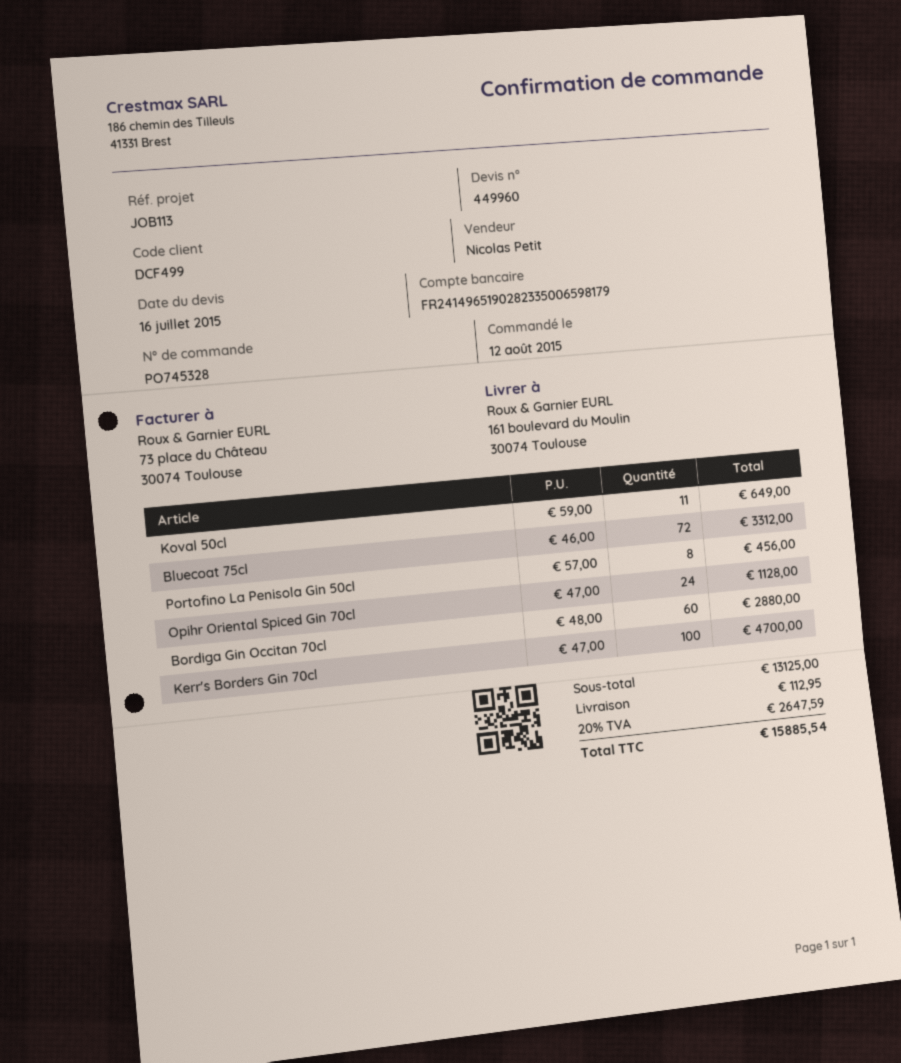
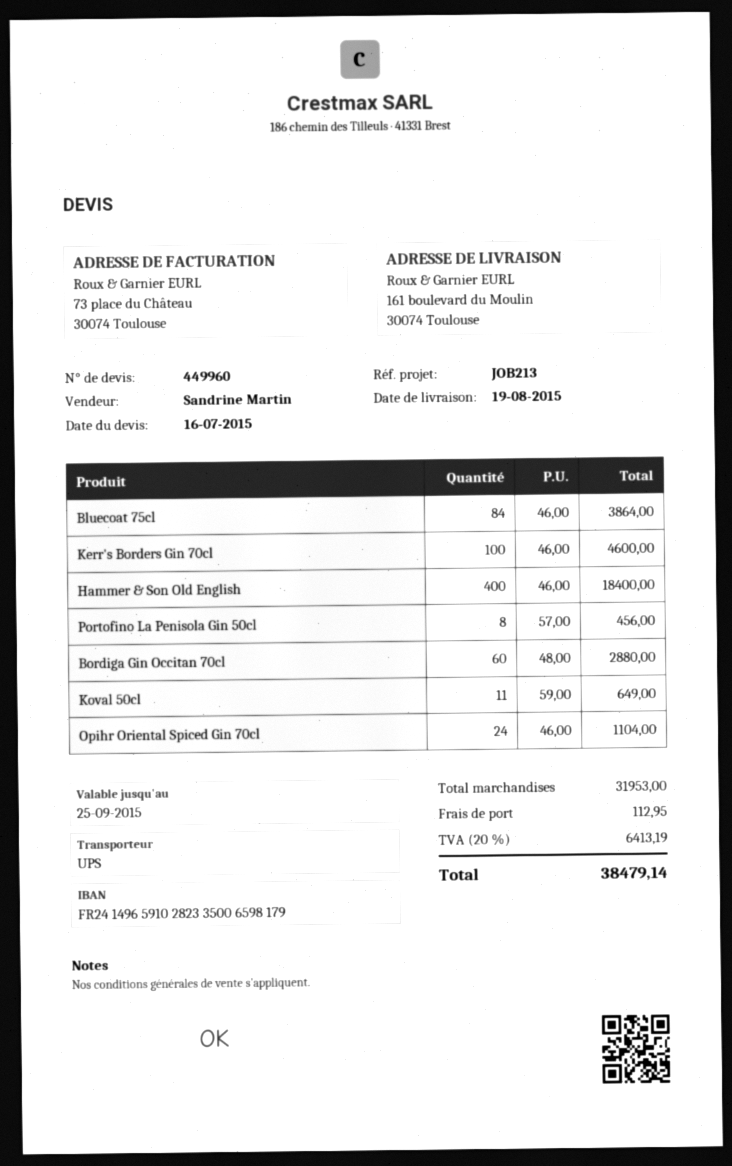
reference: JOB113 -> JOB213
sales rep: Nicolas Petit -> Sandrine Martin
bank account: FR2414965190282335006598179 -> FR2414965910282335006598179
Bluecoat 75cl: 72 x 46.00 = 3312.00 -> 84 x 46.00 = 3864.00
Opihr Oriental Spiced Gin 70cl: 24 x 47.00 = 1128.00 -> 24 x 46.00 = 1104.00
Kerr's Borders Gin 70cl: 100 x 47.00 = 4700.00 -> 100 x 46.00 = 4600.00
Hammer & Son Old English: none -> 400 x 46.00 = 18400.00
subtotal: 13125.00 -> 31953.00
tax: 20% = 2647.59 -> 20% = 6413.19
total: 15885.54 -> 38479.14

